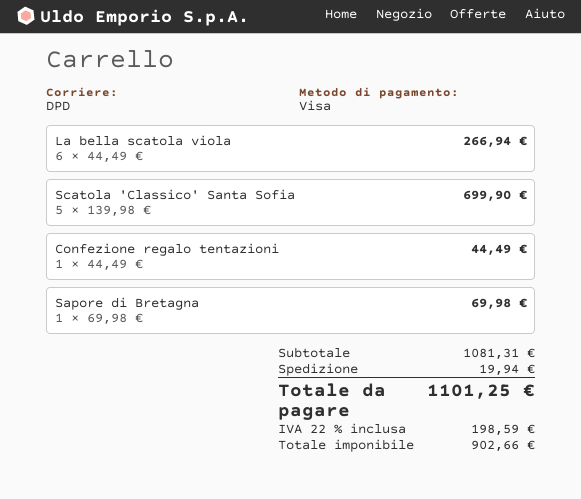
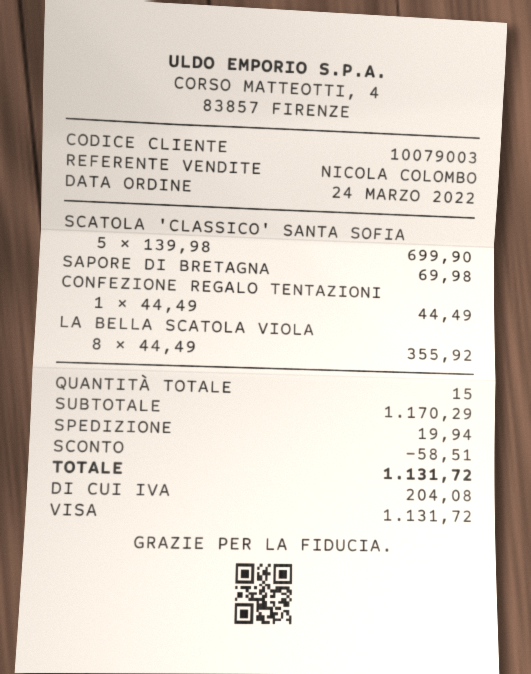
La bella scatola viola: 6 x 44.49 = 266.94 -> 8 x 44.49 = 355.92
subtotal: 1081.31 -> 1170.29
discount: none -> 58.51
tax: 198.59 -> 204.08
total: 1101.25 -> 1131.72

